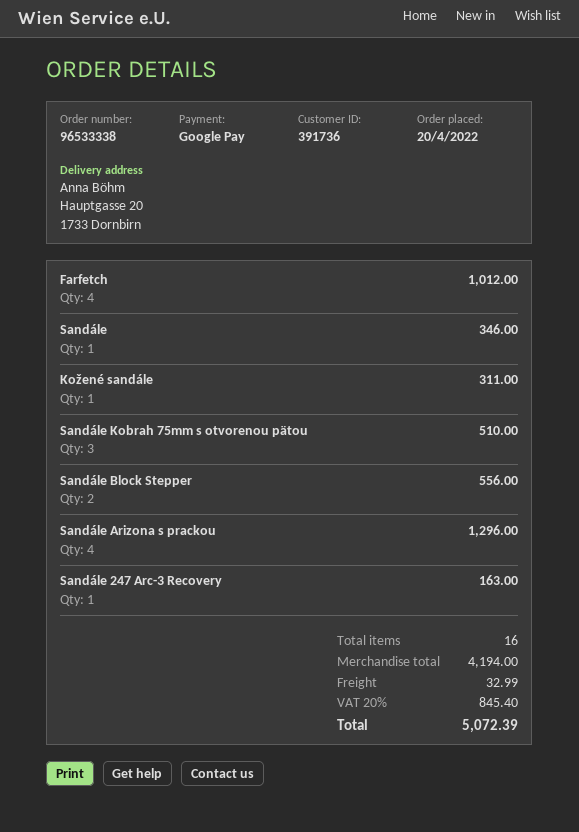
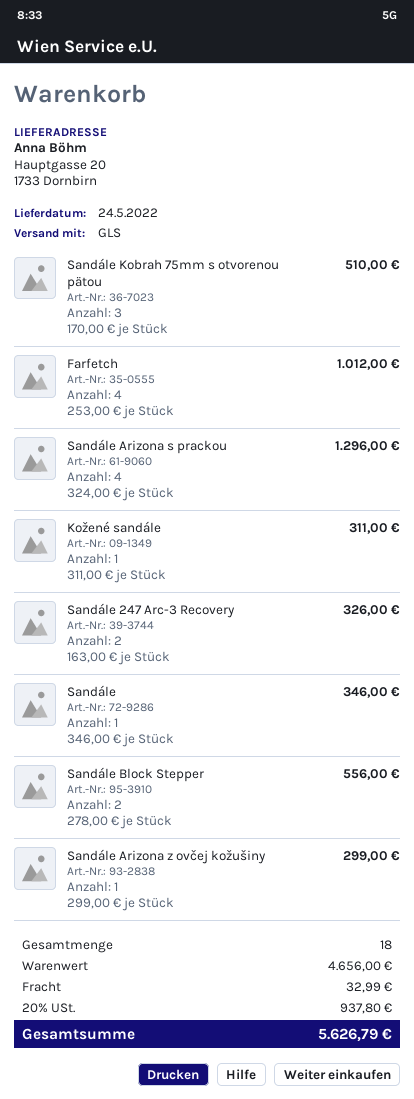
Sandále 247 Arc-3 Recovery: 1 for 163.00 -> 2 for 326.00
Sandále Arizona z ovčej kožušiny: none -> 1 for 299.00
total quantity: 16 -> 18
subtotal: 4194.00 -> 4656.00
tax: 20% = 845.40 -> 20% = 937.80
total: 5072.39 -> 5626.79

